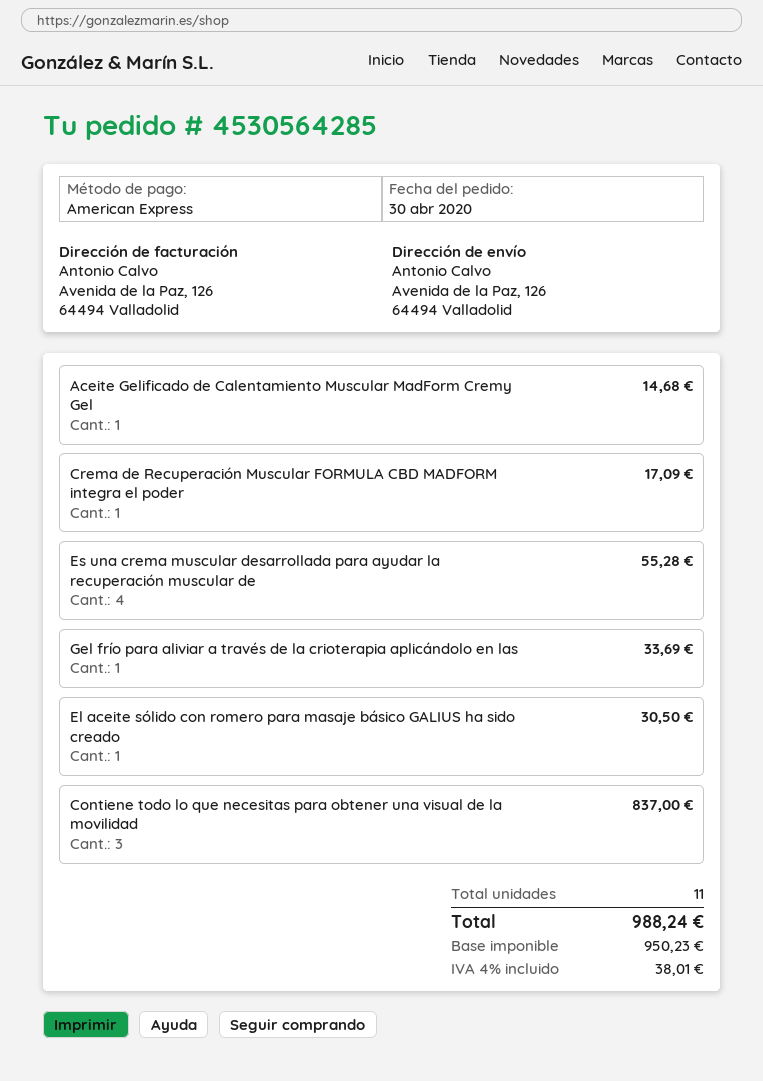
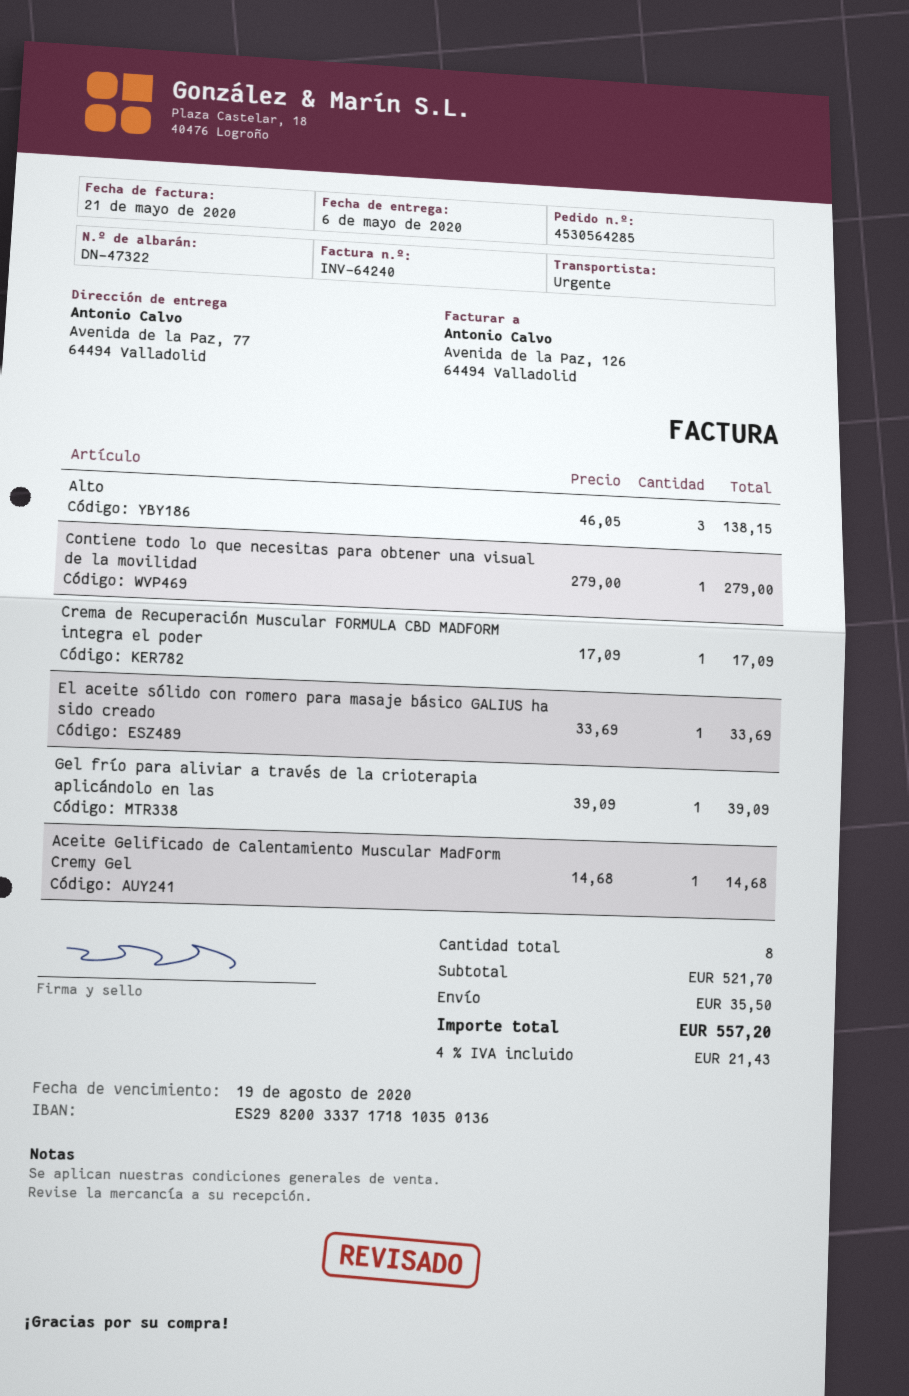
ship to: Avenida de la Paz, 126, 64494 Valladolid -> Avenida de la Paz, 77, 64494 Valladolid
Es una crema muscular desarrollada para ayudar la recuperación muscular de: 4 for 55.28 -> none
Gel frío para aliviar a través de la crioterapia aplicándolo en las: 1 for 33.69 -> 1 for 39.09
El aceite sólido con romero para masaje básico GALIUS ha sido creado: 1 for 30.50 -> 1 for 33.69
Contiene todo lo que necesitas para obtener una visual de la movilidad: 3 for 837.00 -> 1 for 279.00
Alto: none -> 3 for 138.15
total quantity: 11 -> 8
shipping: none -> 35.50
tax: 4% = 38.01 -> 4% = 21.43
total: 988.24 -> 557.20

